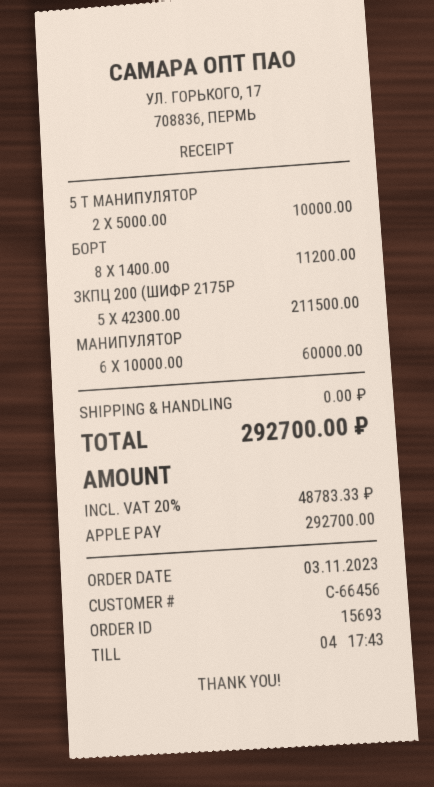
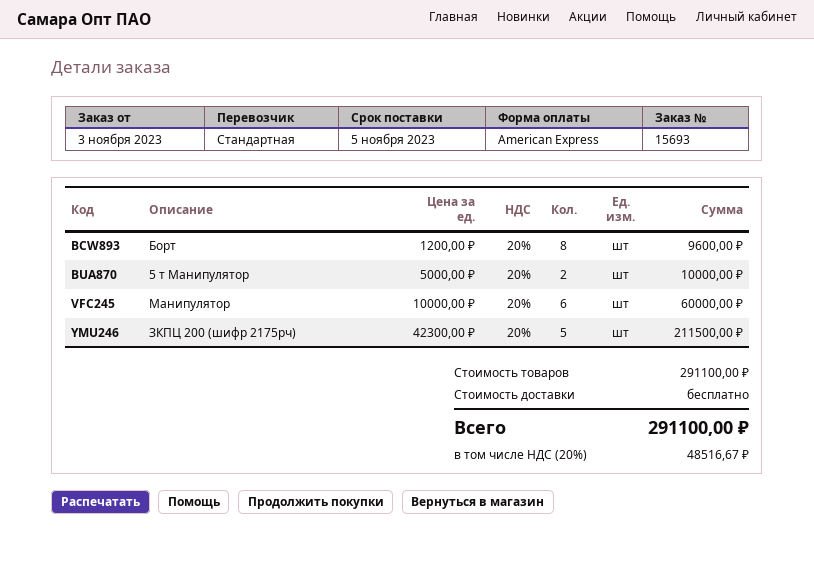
payment method: Apple Pay -> American Express
БОРТ: 8 x 1400.00 = 11200.00 -> 8 x 1200.00 = 9600.00
tax: 20% = 48783.33 -> 20% = 48516.67
total: 292700.00 -> 291100.00

